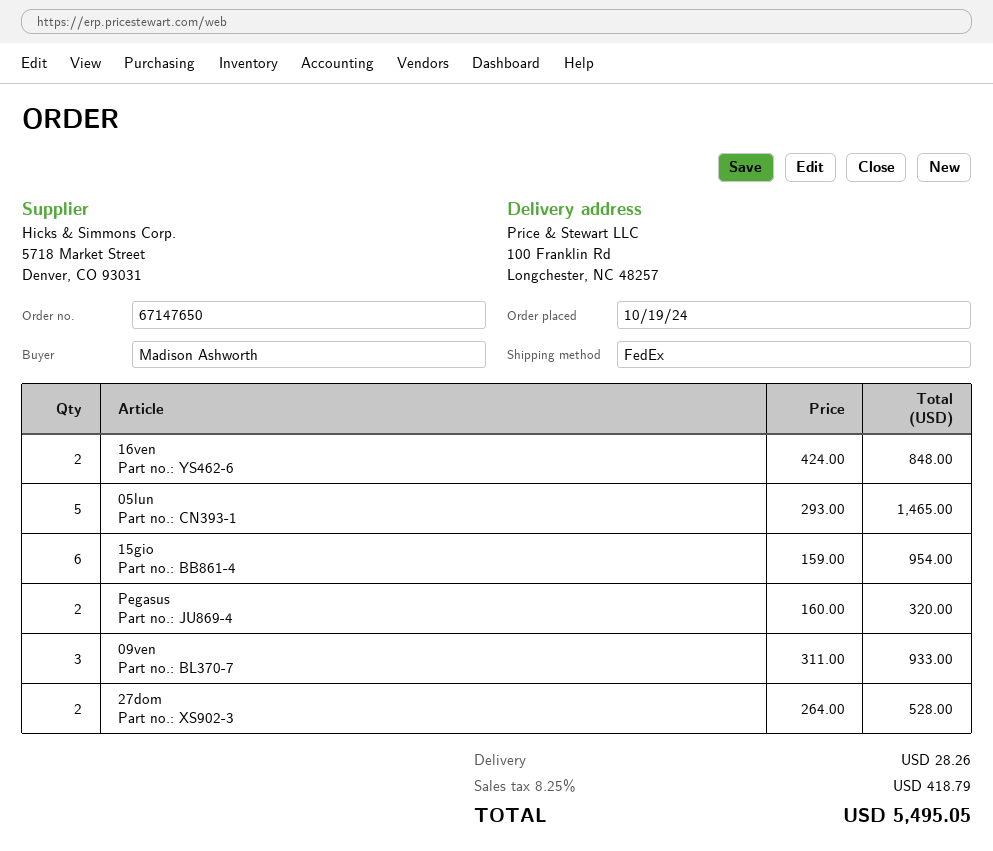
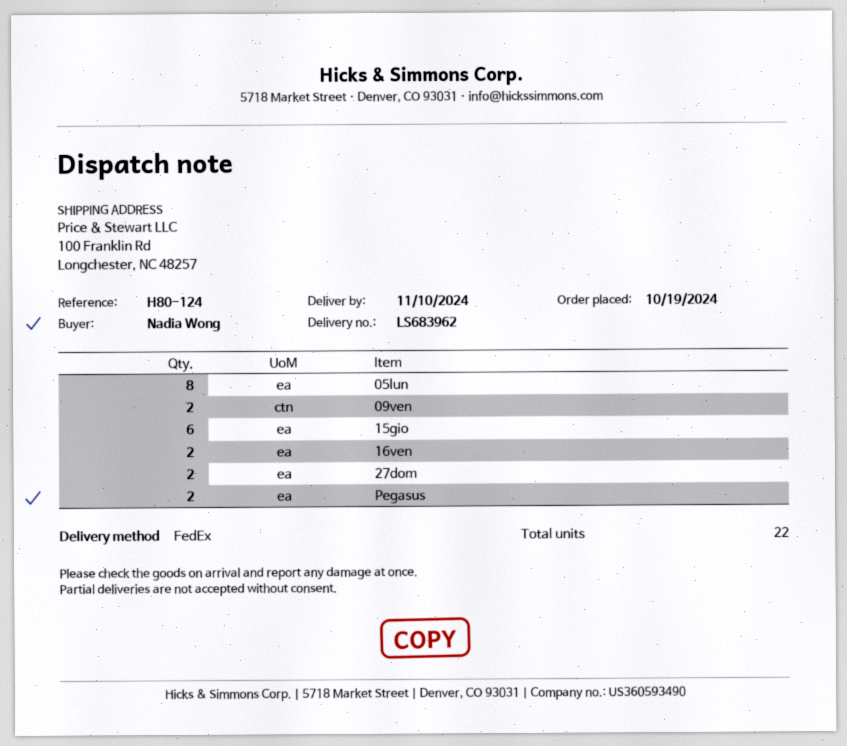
ordered by: Madison Ashworth -> Nadia Wong
05lun: 5 -> 8
09ven: 3 -> 2

